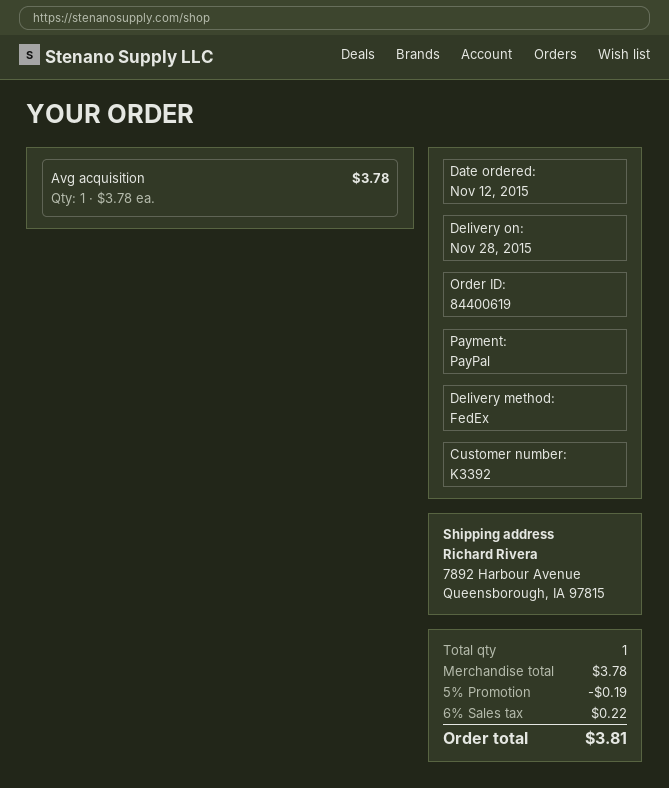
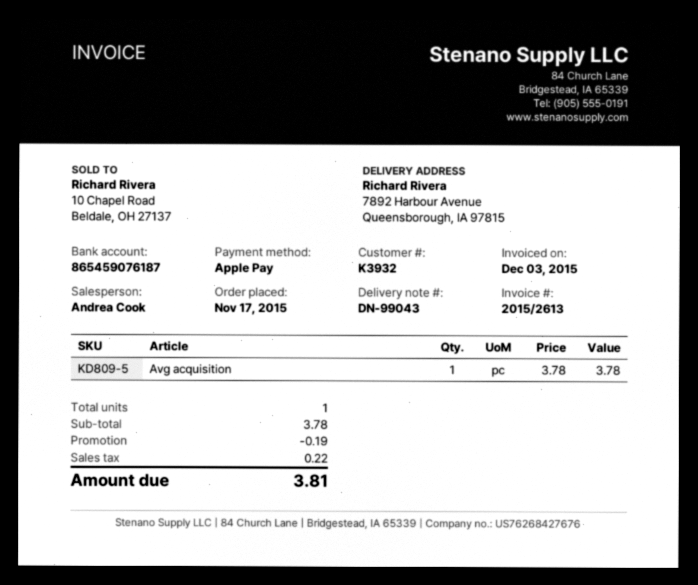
order date: 2015-11-12 -> 2015-11-17
customer number: K3392 -> K3932
payment method: PayPal -> Apple Pay

